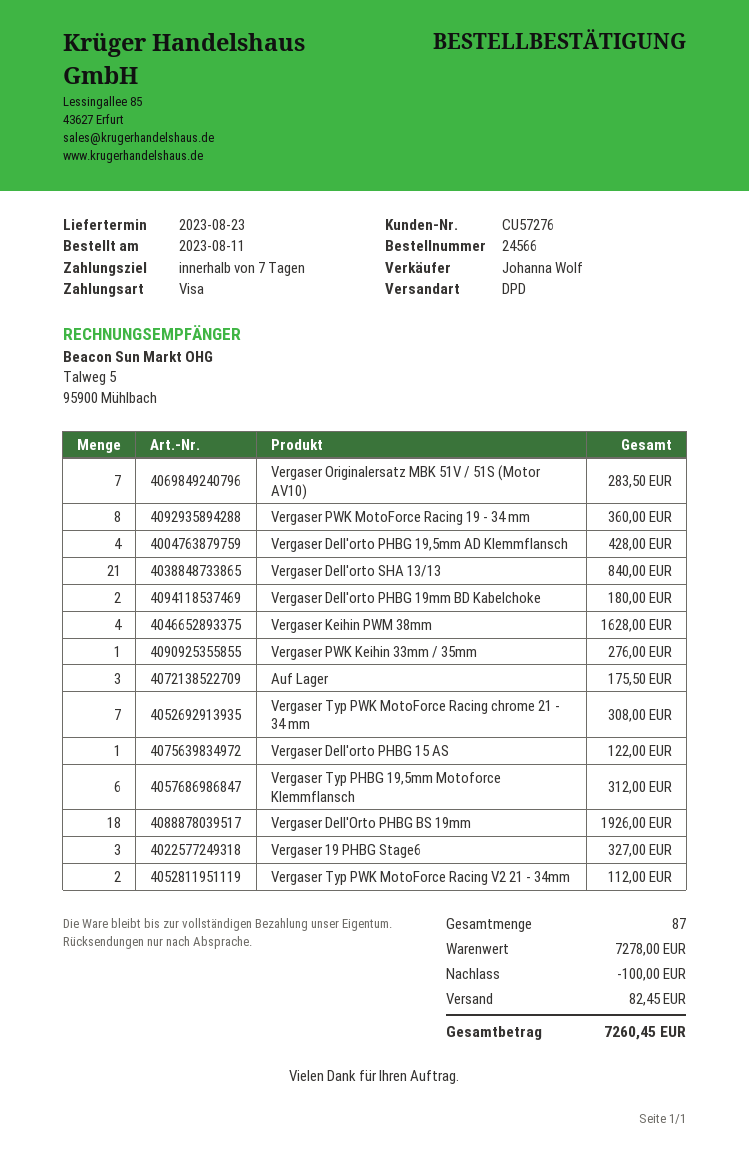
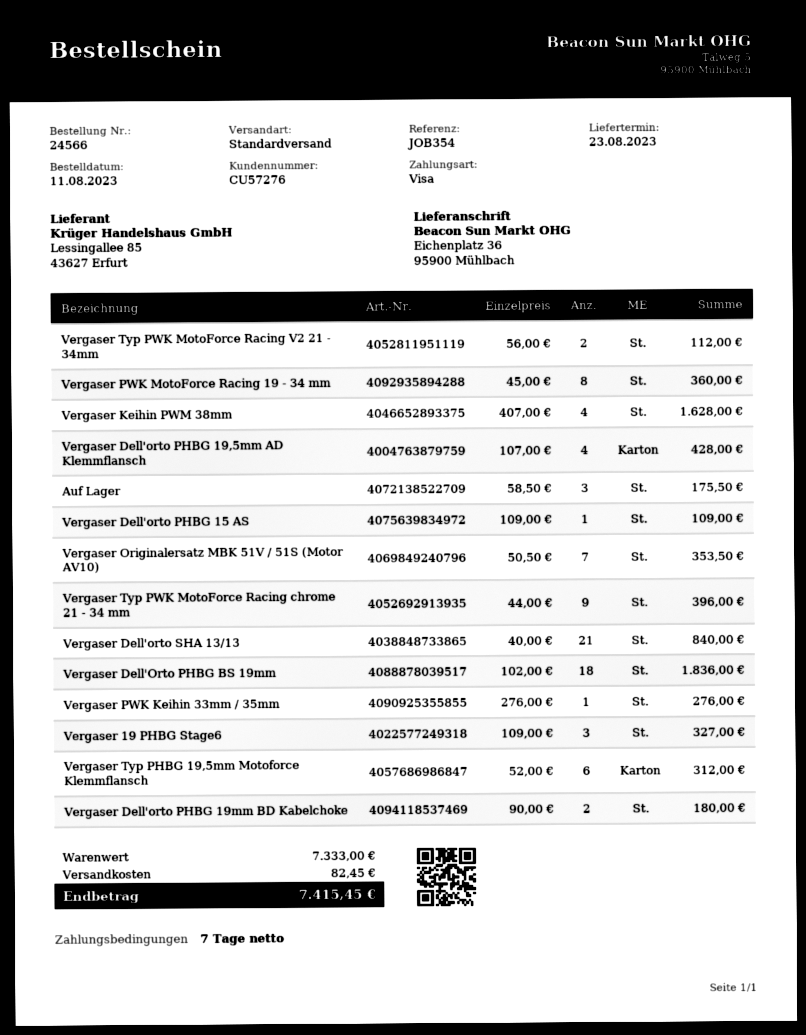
shipping method: DPD -> standard
Vergaser Originalersatz MBK 51V / 51S (Motor AV10): 7 for 283.50 -> 7 for 353.50
Vergaser Typ PWK MotoForce Racing chrome 21 - 34 mm: 7 for 308.00 -> 9 for 396.00
Vergaser Dell'orto PHBG 15 AS: 1 for 122.00 -> 1 for 109.00
Vergaser Dell'Orto PHBG BS 19mm: 18 for 1926.00 -> 18 for 1836.00
subtotal: 7278.00 -> 7333.00
discount: 100.00 -> none
total: 7260.45 -> 7415.45

